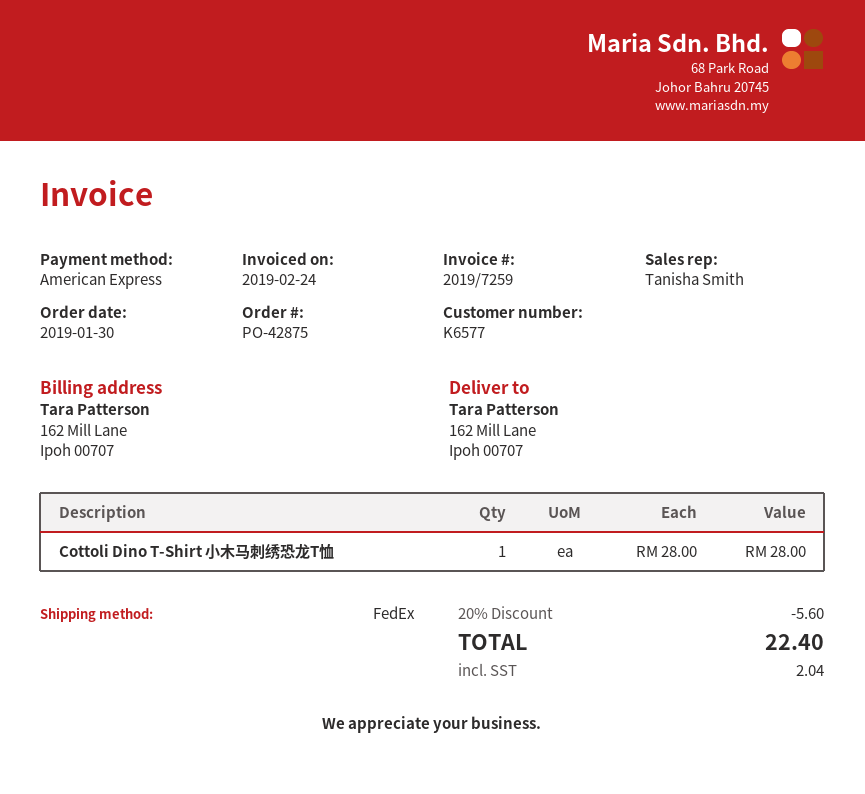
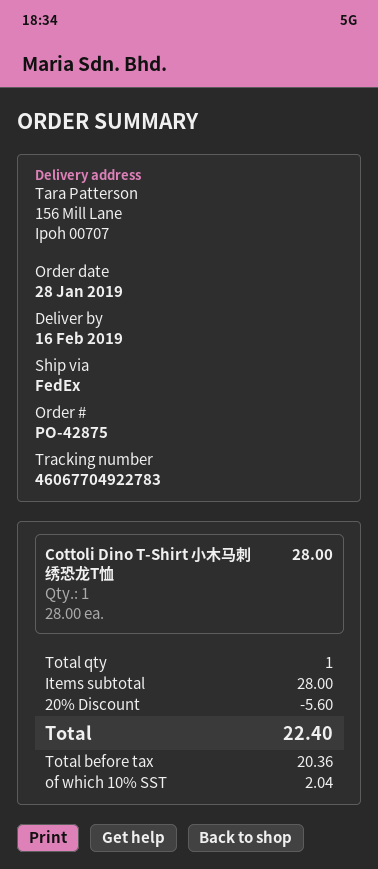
order date: 2019-01-30 -> 2019-01-28
ship to: 162 Mill Lane, Ipoh 00707 -> 156 Mill Lane, Ipoh 00707

